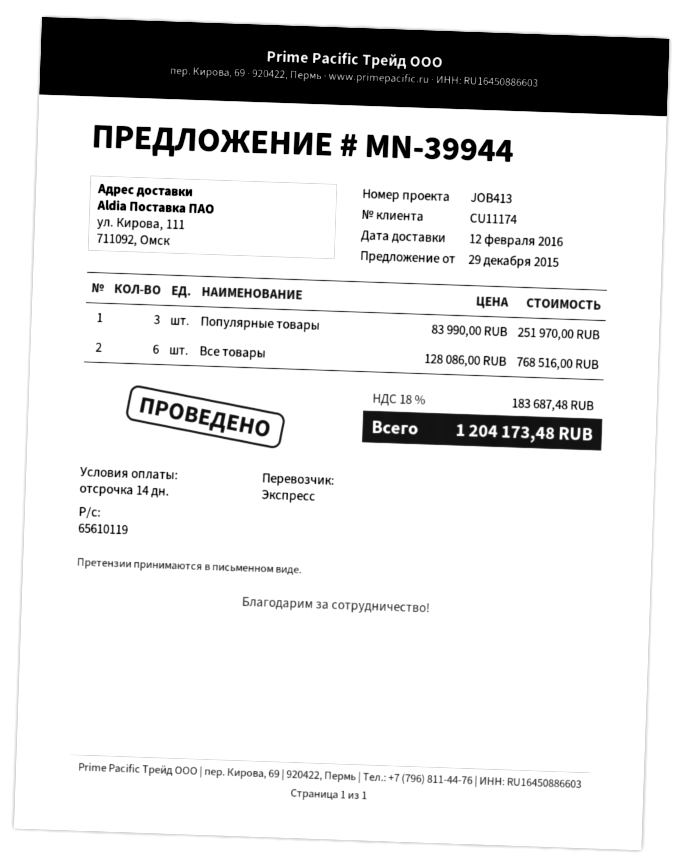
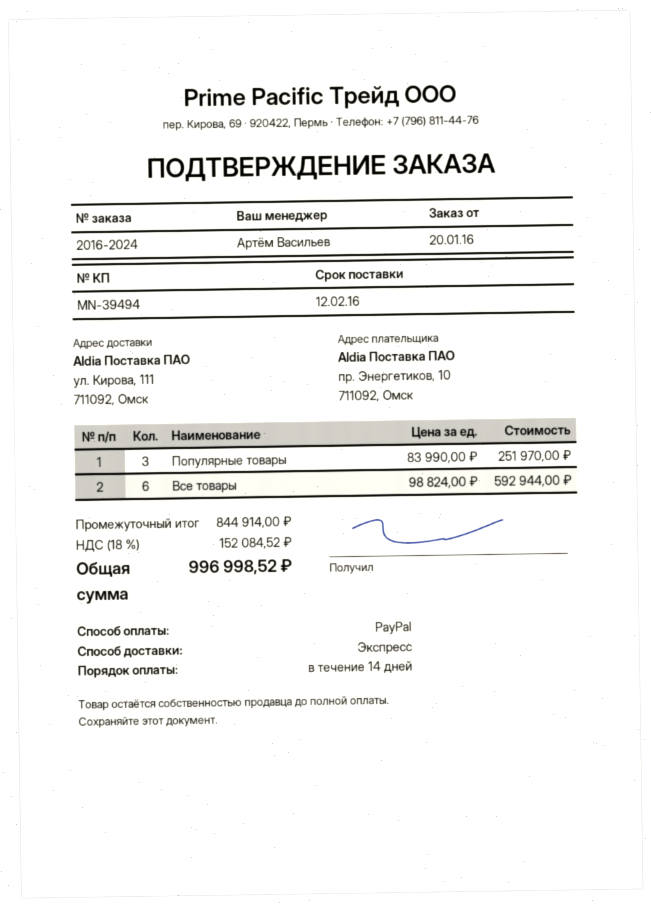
quote number: MN-39944 -> MN-39494
Все товары: 6 x 128086.00 = 768516.00 -> 6 x 98824.00 = 592944.00
tax: 18% = 183687.48 -> 18% = 152084.52
total: 1204173.48 -> 996998.52

